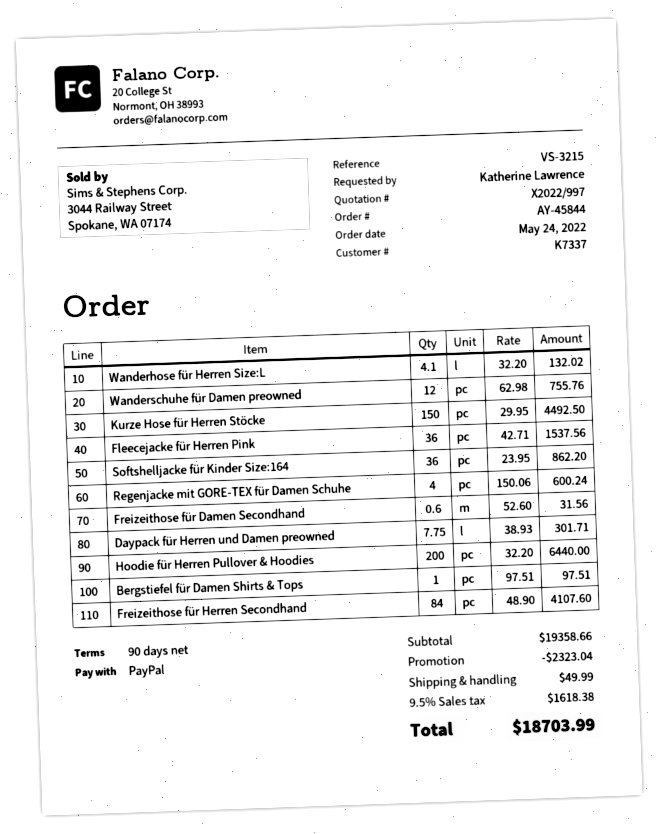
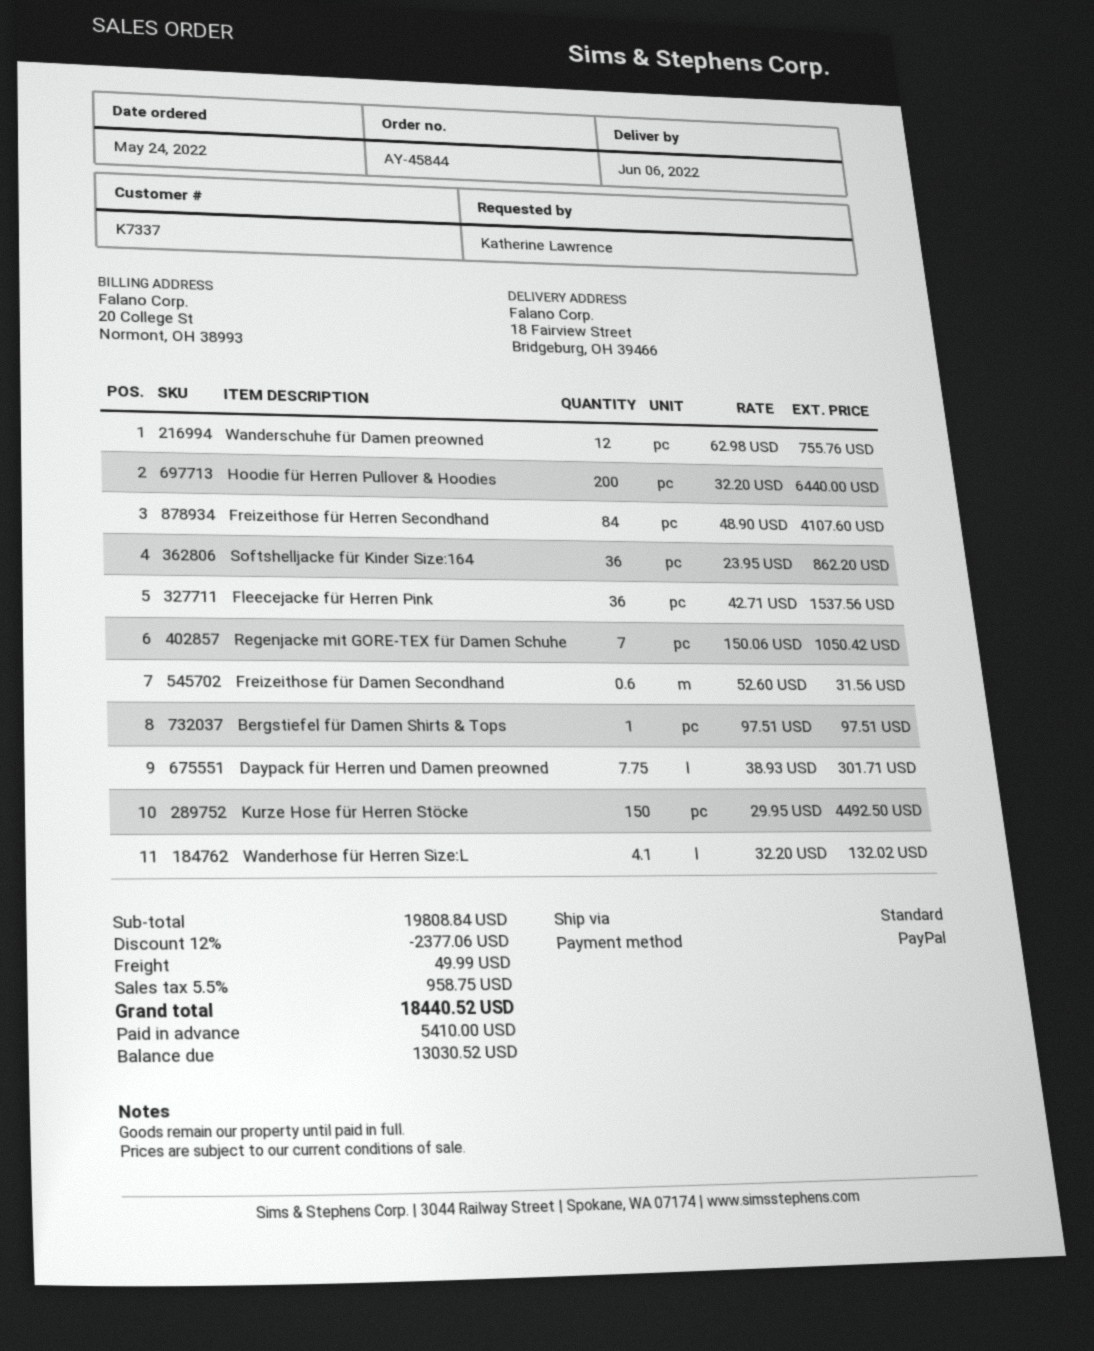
Regenjacke mit GORE-TEX für Damen Schuhe: 4 x 150.06 = 600.24 -> 7 x 150.06 = 1050.42
subtotal: 19358.66 -> 19808.84
discount: 2323.04 -> 2377.06
tax: 9.5% = 1618.38 -> 5.5% = 958.75
total: 18703.99 -> 18440.52

